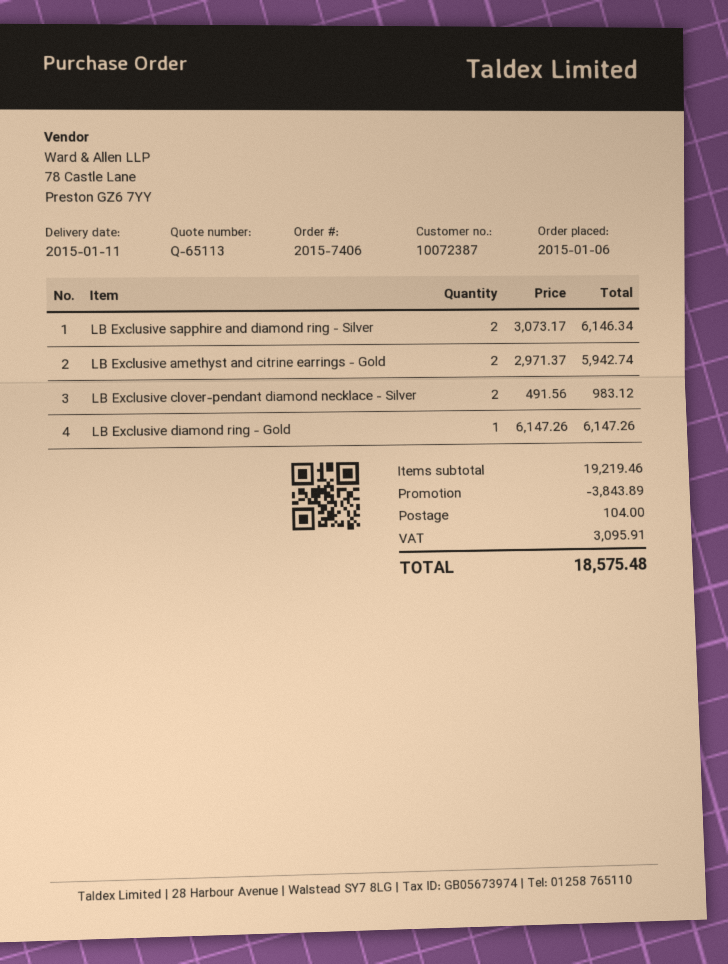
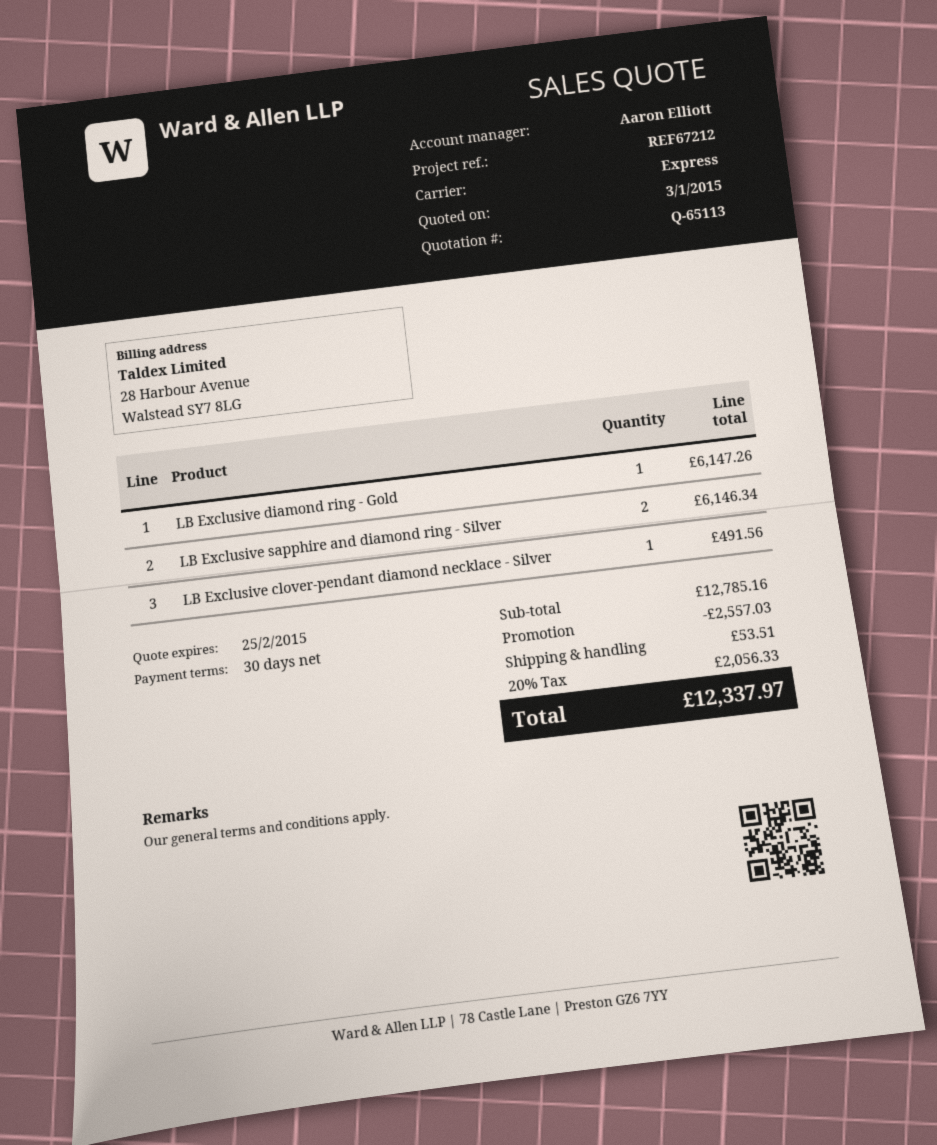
LB Exclusive amethyst and citrine earrings - Gold: 2 for 5942.74 -> none
LB Exclusive clover-pendant diamond necklace - Silver: 2 for 983.12 -> 1 for 491.56
subtotal: 19219.46 -> 12785.16
discount: 3843.89 -> 2557.03
shipping: 104.00 -> 53.51
tax: 3095.91 -> 2056.33
total: 18575.48 -> 12337.97

